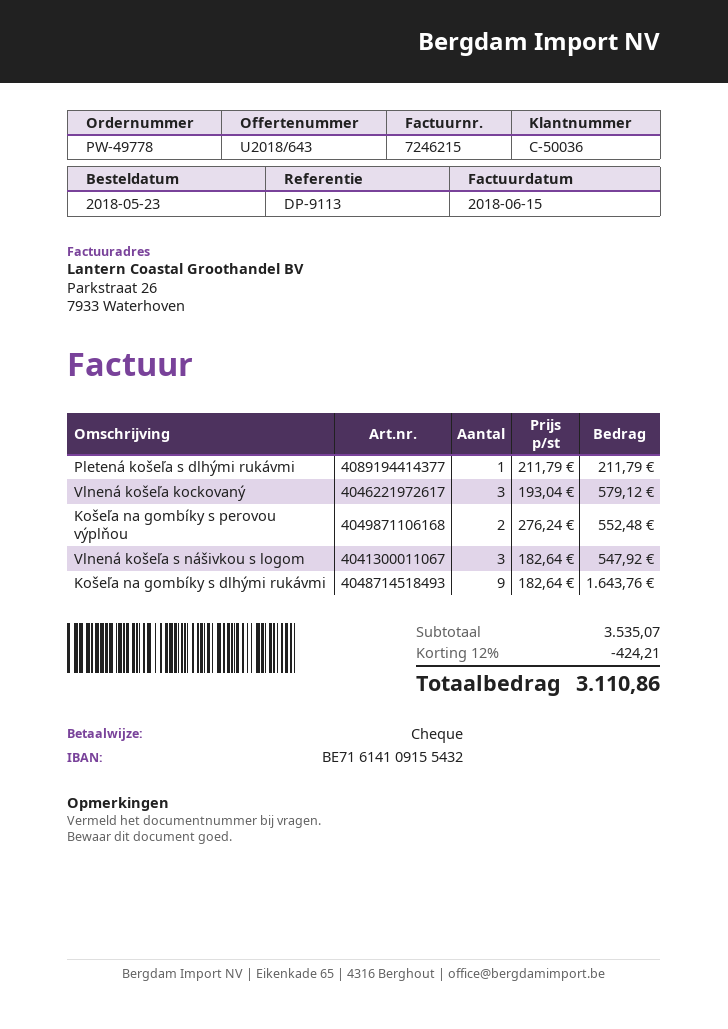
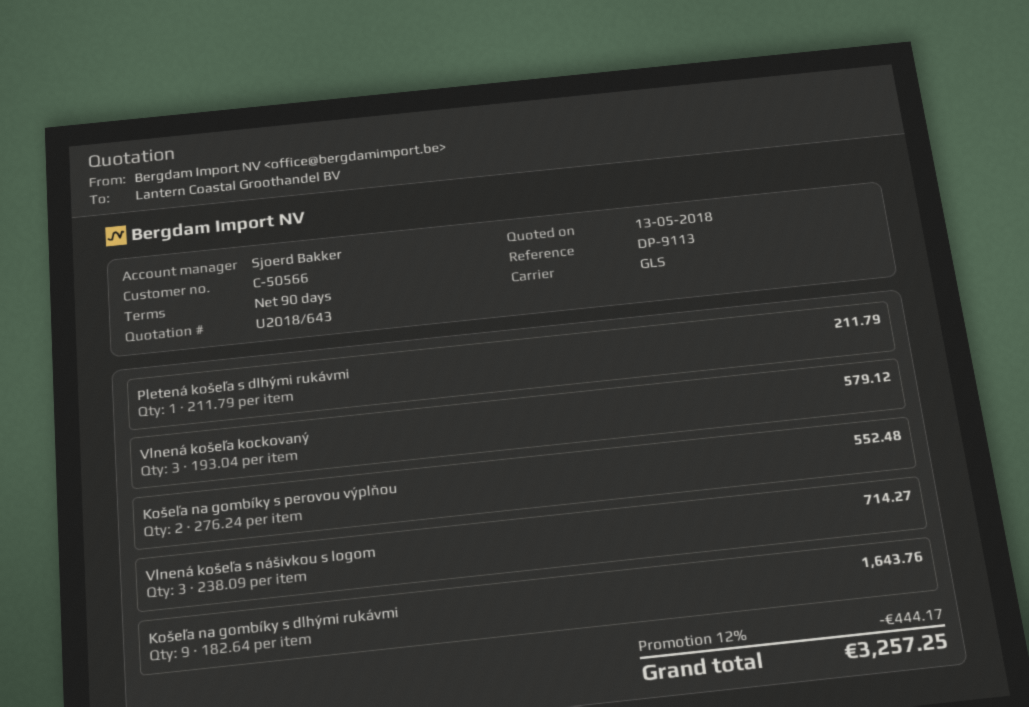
customer number: C-50036 -> C-50566
Vlnená košeľa s nášivkou s logom: 3 x 182.64 = 547.92 -> 3 x 238.09 = 714.27
discount: 12% = 424.21 -> 12% = 444.17
total: 3110.86 -> 3257.25

